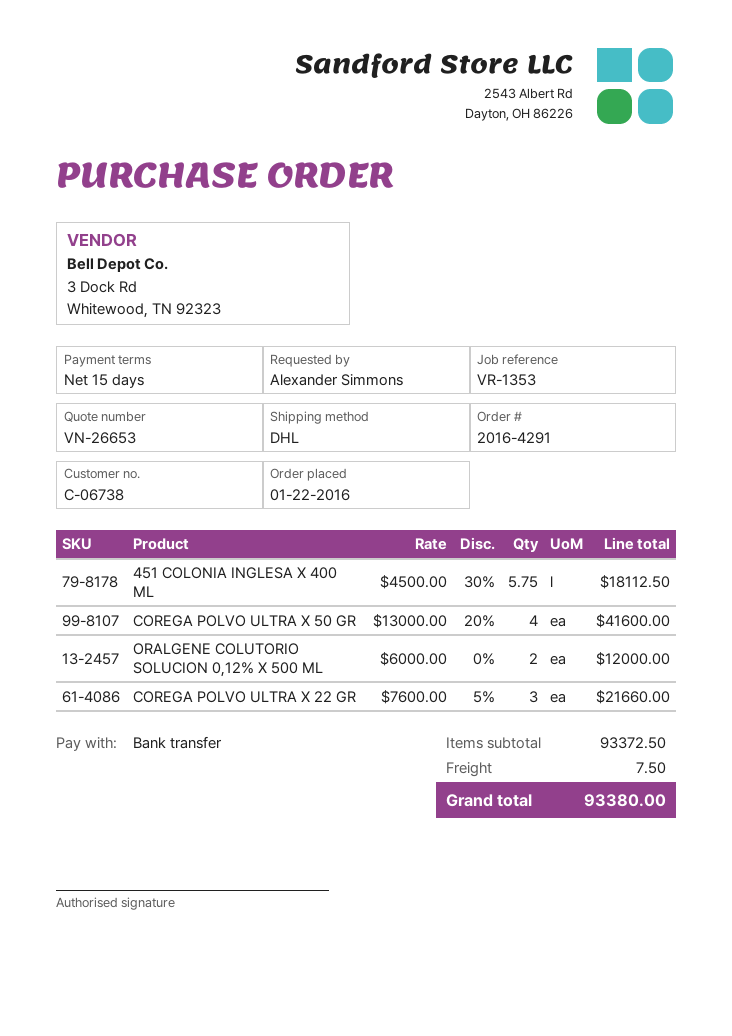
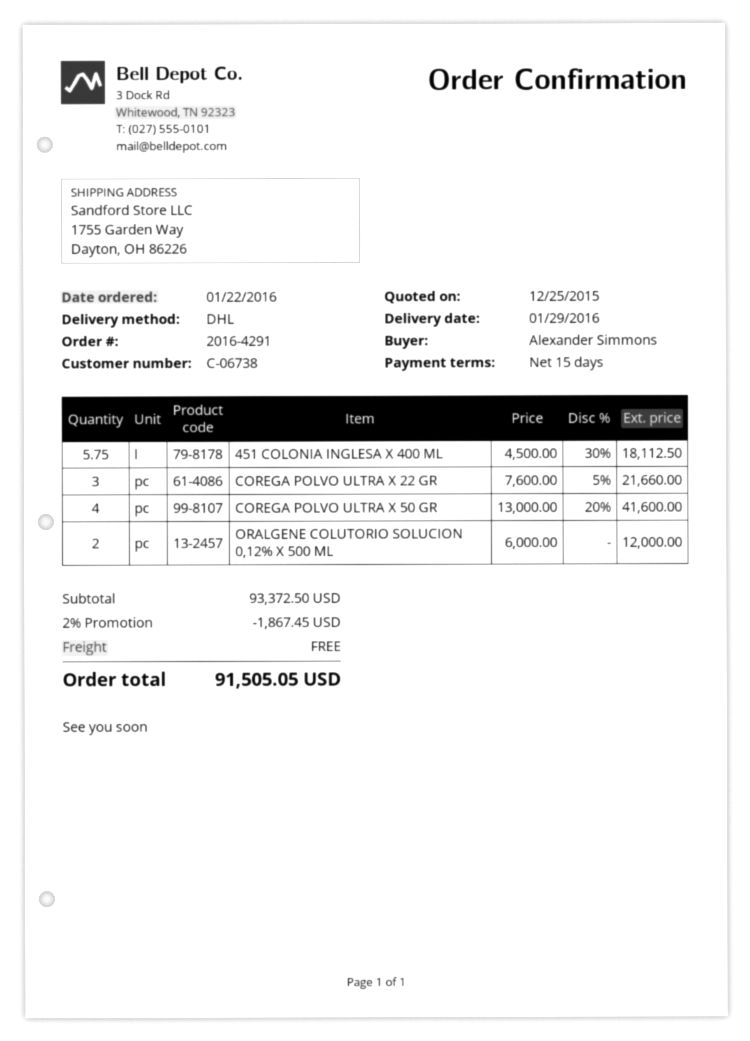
discount: none -> 2% = 1867.45
shipping: 7.50 -> 0.00
total: 93380.00 -> 91505.05

